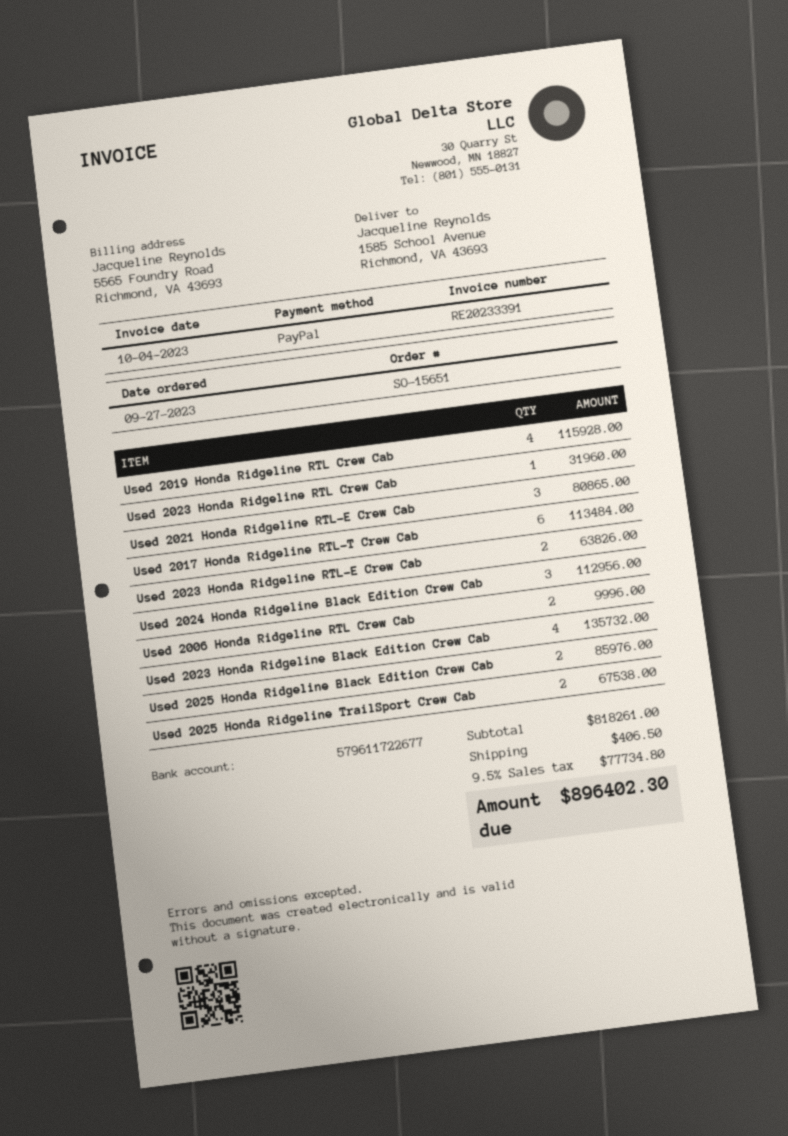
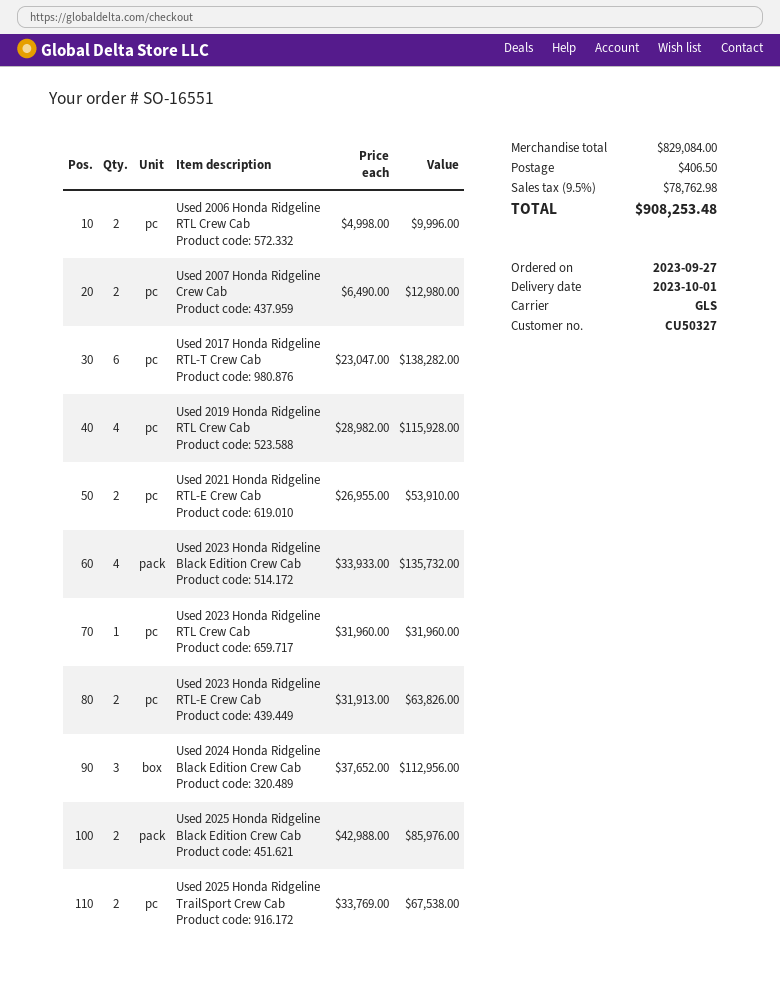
order number: SO-15651 -> SO-16551
Used 2021 Honda Ridgeline RTL-E Crew Cab: 3 for 80865.00 -> 2 for 53910.00
Used 2017 Honda Ridgeline RTL-T Crew Cab: 6 for 113484.00 -> 6 for 138282.00
Used 2007 Honda Ridgeline Crew Cab: none -> 2 for 12980.00
subtotal: 818261.00 -> 829084.00
tax: 9.5% = 77734.80 -> 9.5% = 78762.98
total: 896402.30 -> 908253.48

